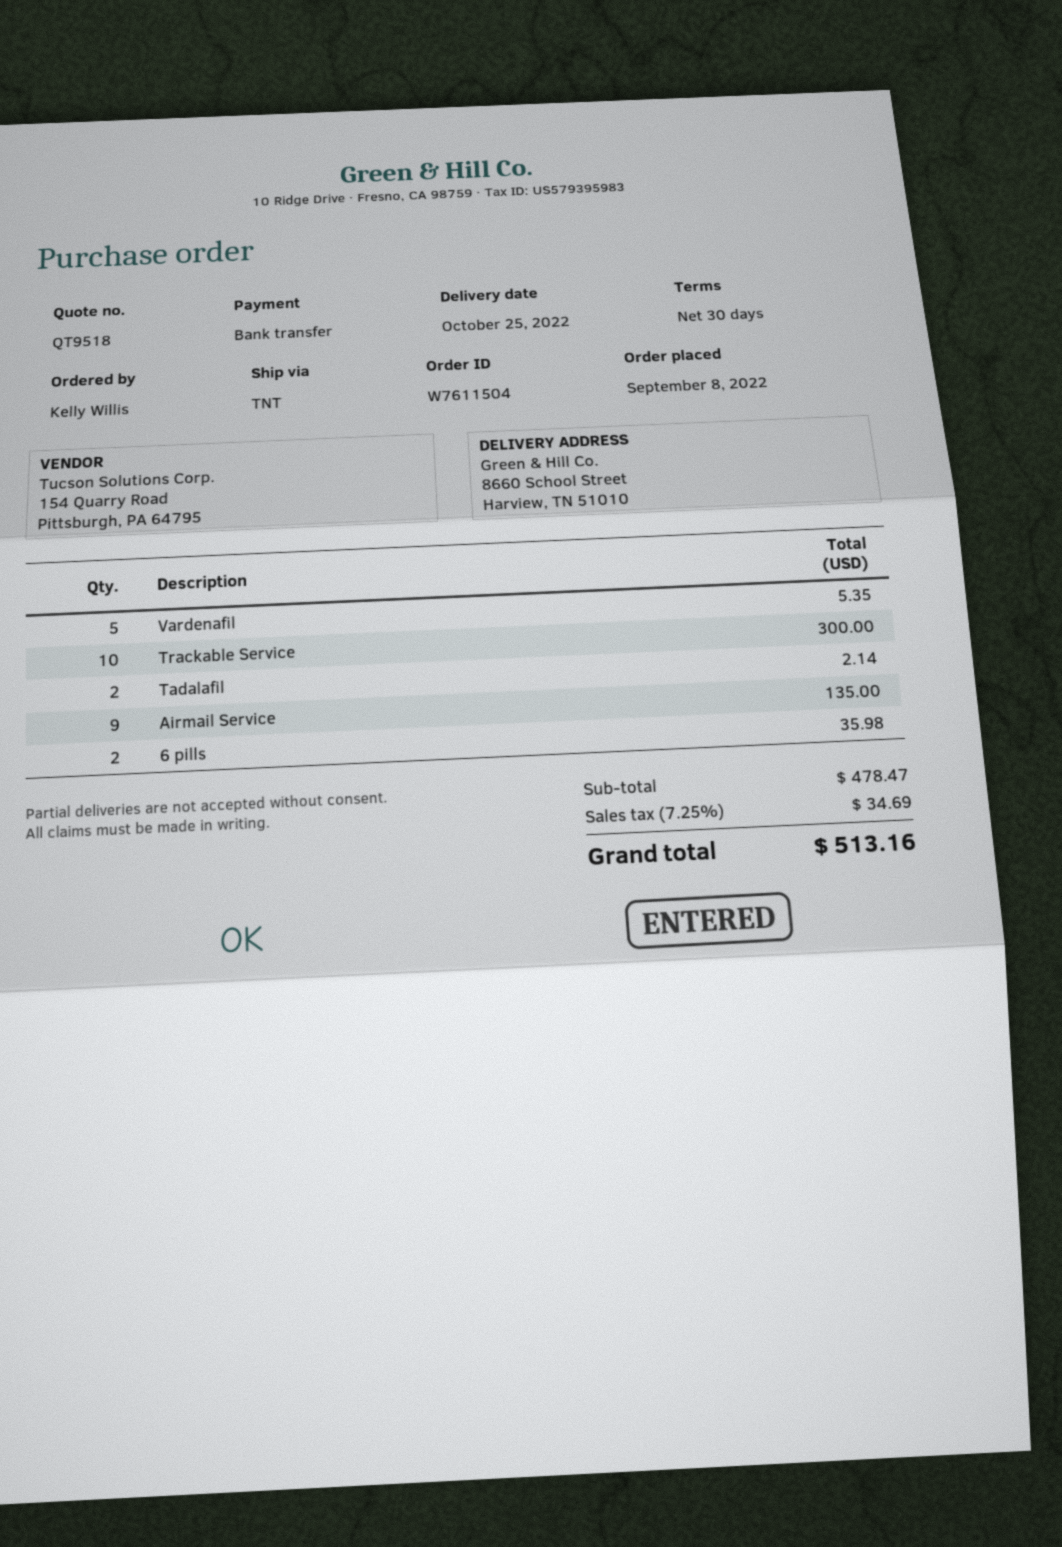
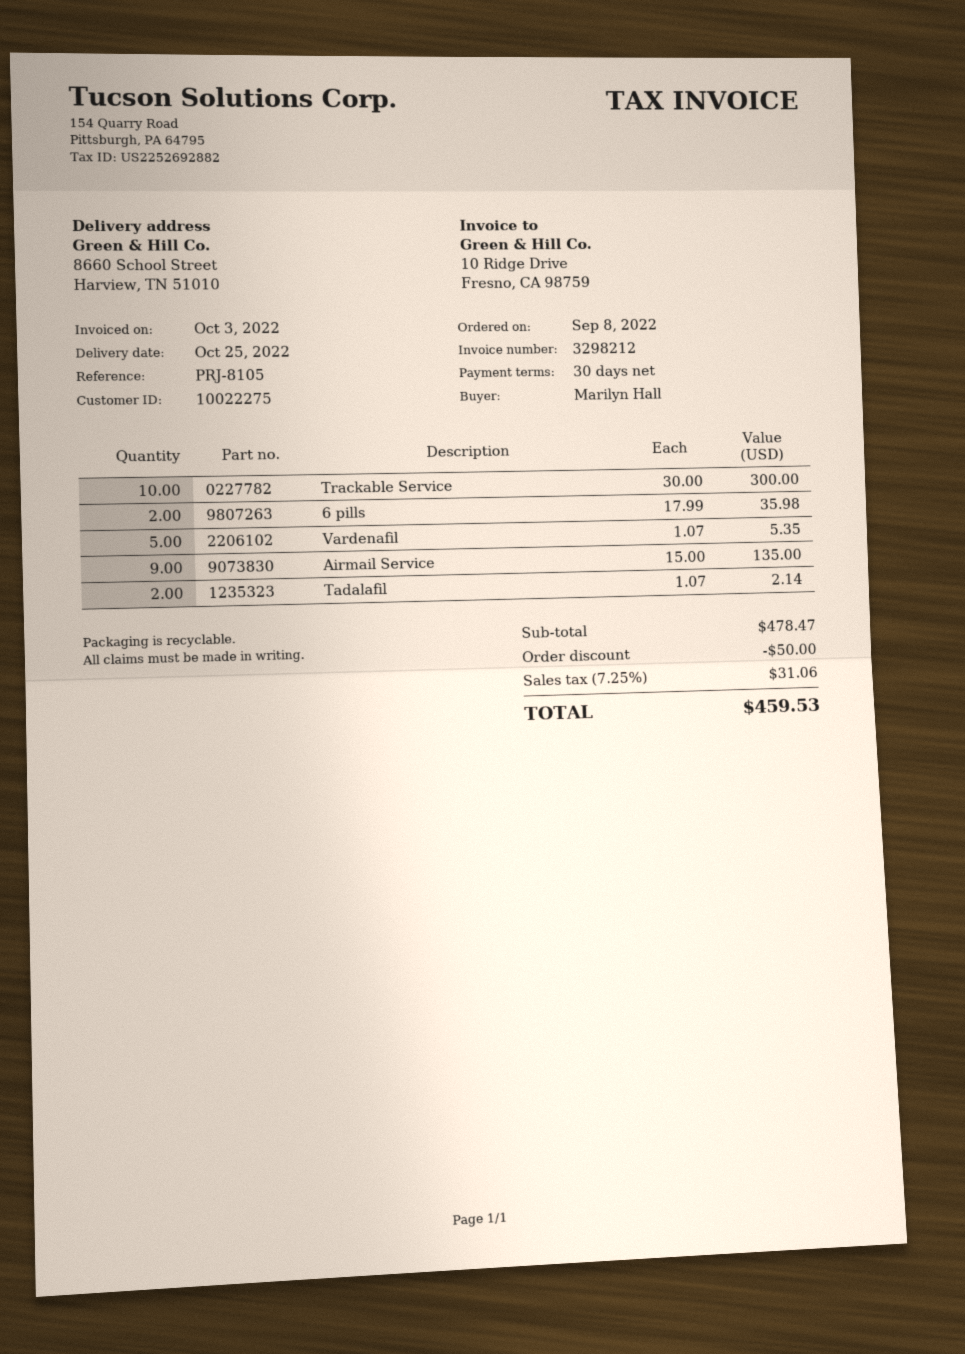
ordered by: Kelly Willis -> Marilyn Hall
discount: none -> 50.00
tax: 7.25% = 34.69 -> 7.25% = 31.06
total: 513.16 -> 459.53

